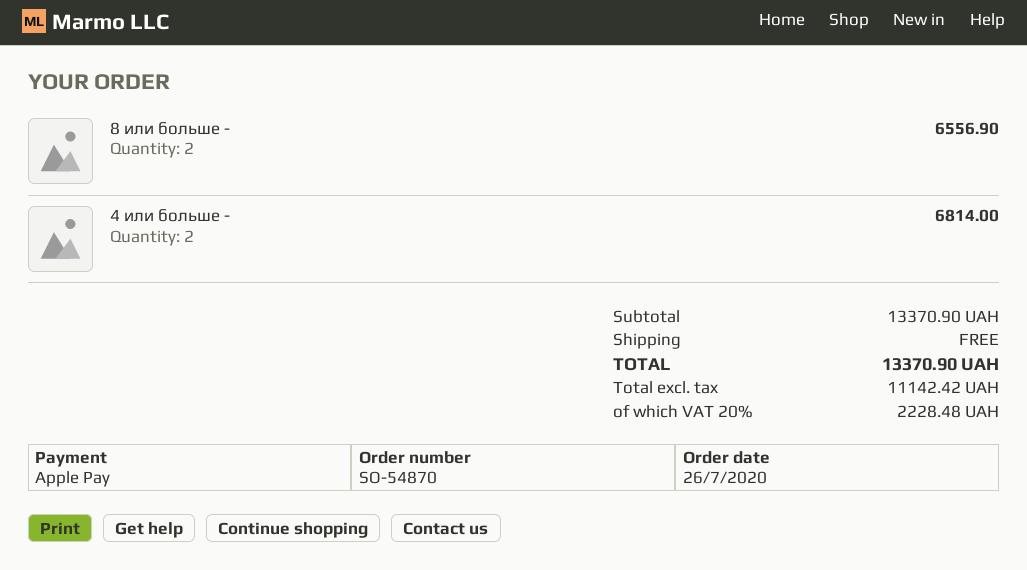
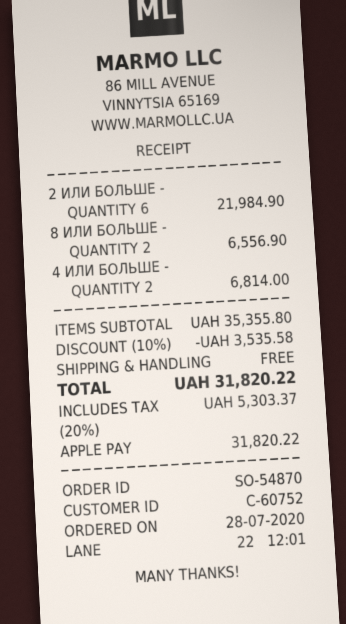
order date: 2020-07-26 -> 2020-07-28
2 ИЛИ БОЛЬШЕ -: none -> 6 for 21984.90
subtotal: 13370.90 -> 35355.80
discount: none -> 10% = 3535.58
tax: 20% = 2228.48 -> 20% = 5303.37
total: 13370.90 -> 31820.22

